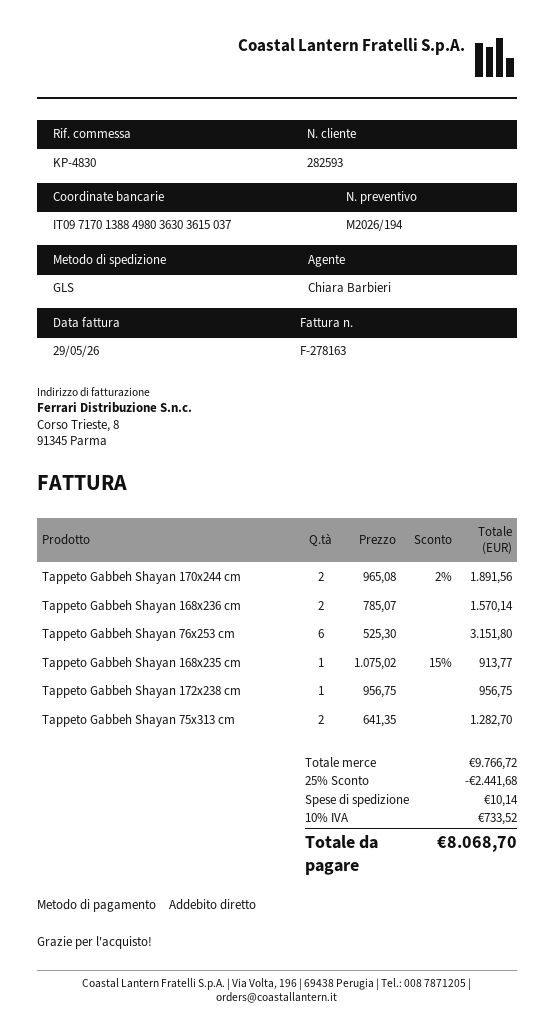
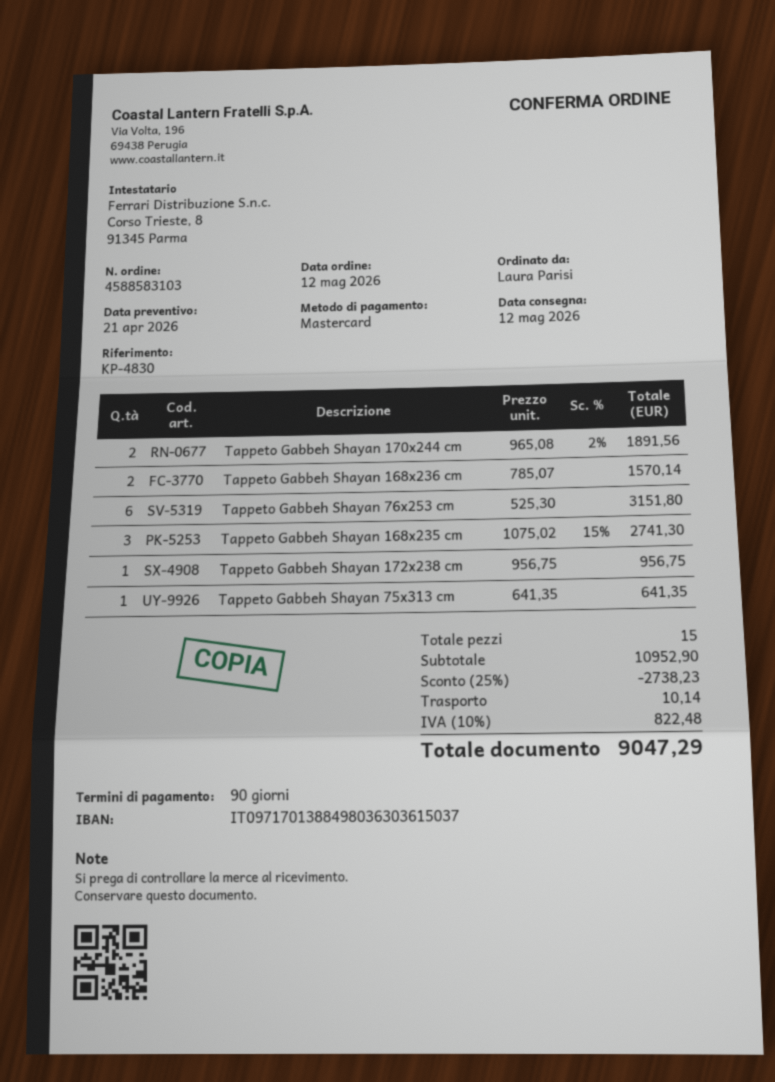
payment method: direct debit -> Mastercard
Tappeto Gabbeh Shayan 168x235 cm: 1 x 1075.02 - 15% = 913.77 -> 3 x 1075.02 - 15% = 2741.30
Tappeto Gabbeh Shayan 75x313 cm: 2 x 641.35 = 1282.70 -> 1 x 641.35 = 641.35
subtotal: 9766.72 -> 10952.90
discount: 25% = 2441.68 -> 25% = 2738.23
tax: 10% = 733.52 -> 10% = 822.48
total: 8068.70 -> 9047.29

